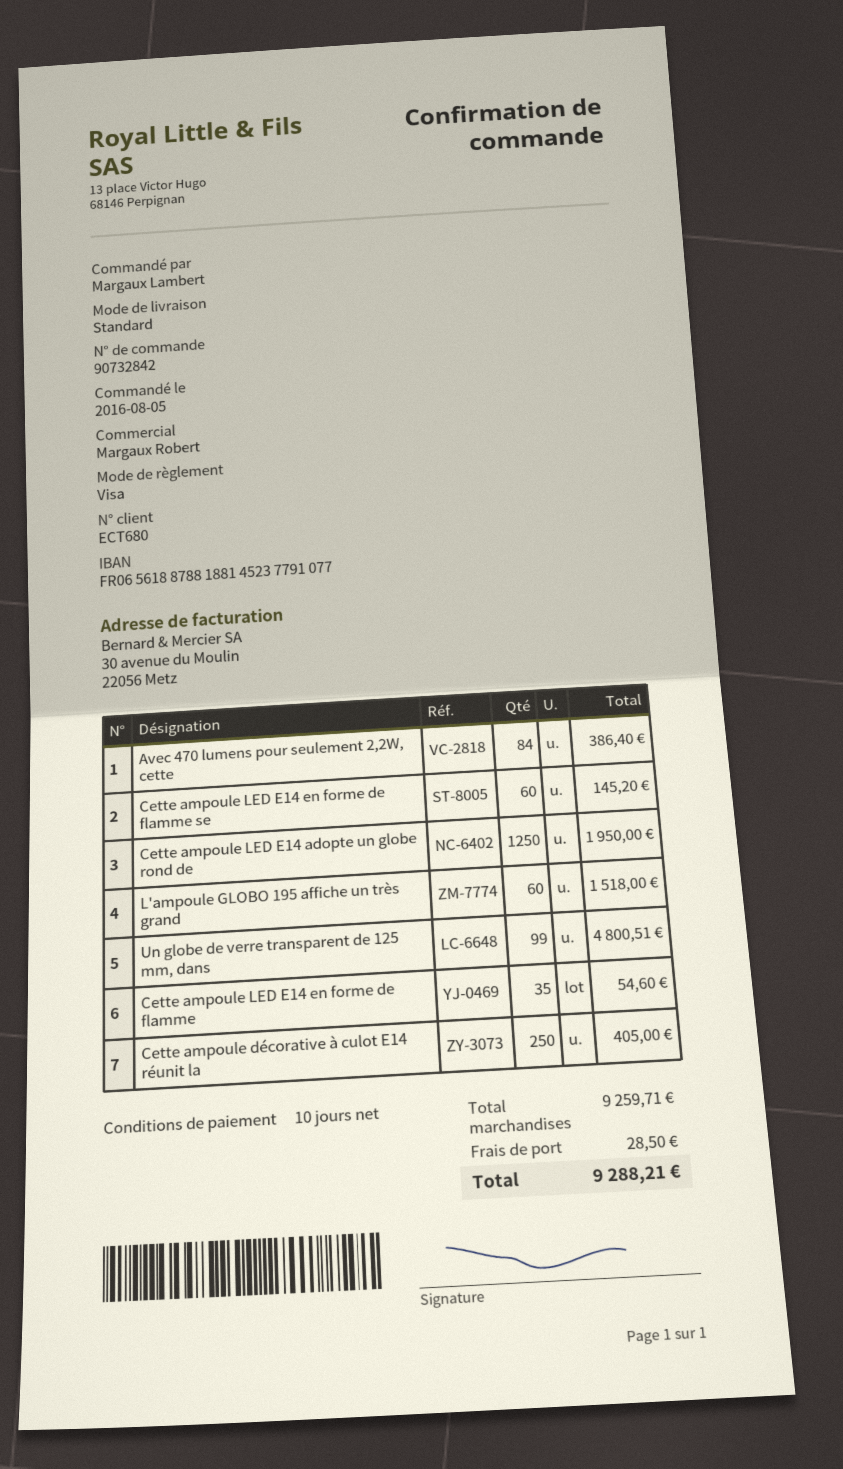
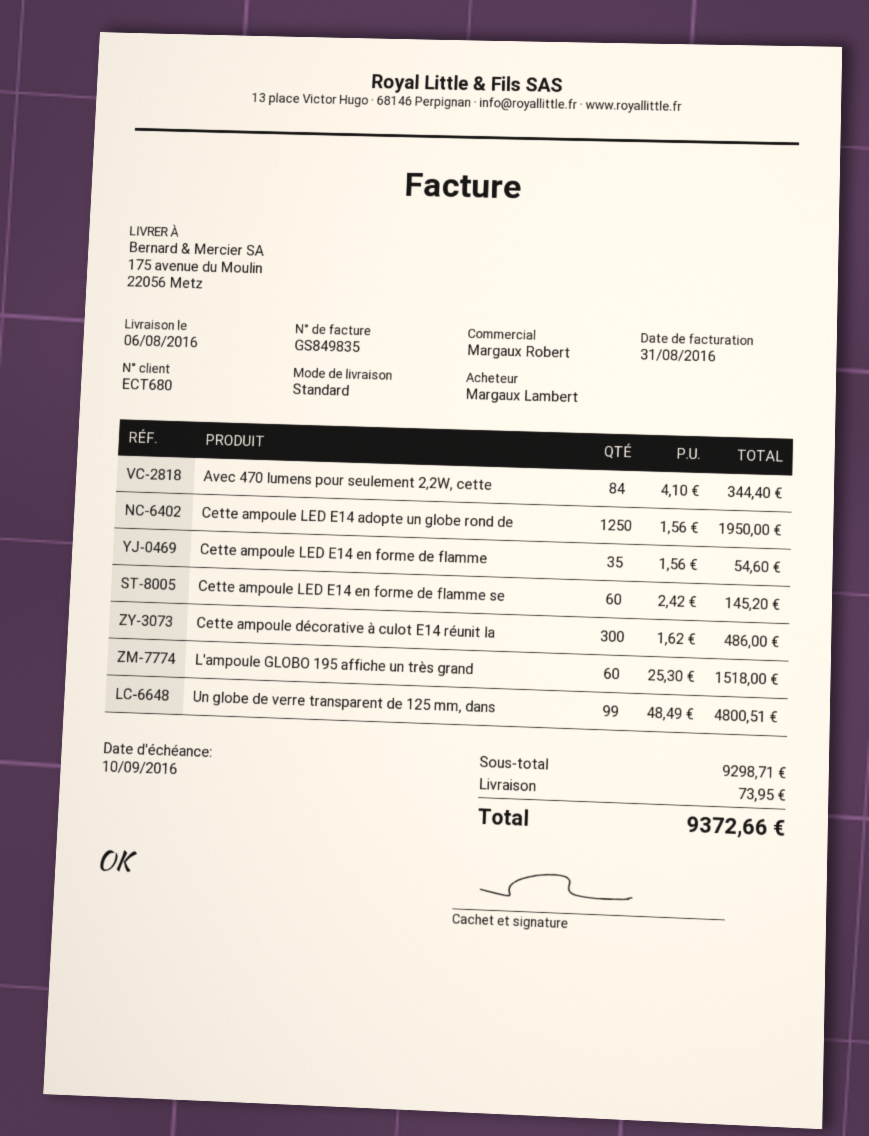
Avec 470 lumens pour seulement 2,2W, cette: 84 for 386.40 -> 84 for 344.40
Cette ampoule décorative à culot E14 réunit la: 250 for 405.00 -> 300 for 486.00
subtotal: 9259.71 -> 9298.71
shipping: 28.50 -> 73.95
total: 9288.21 -> 9372.66

